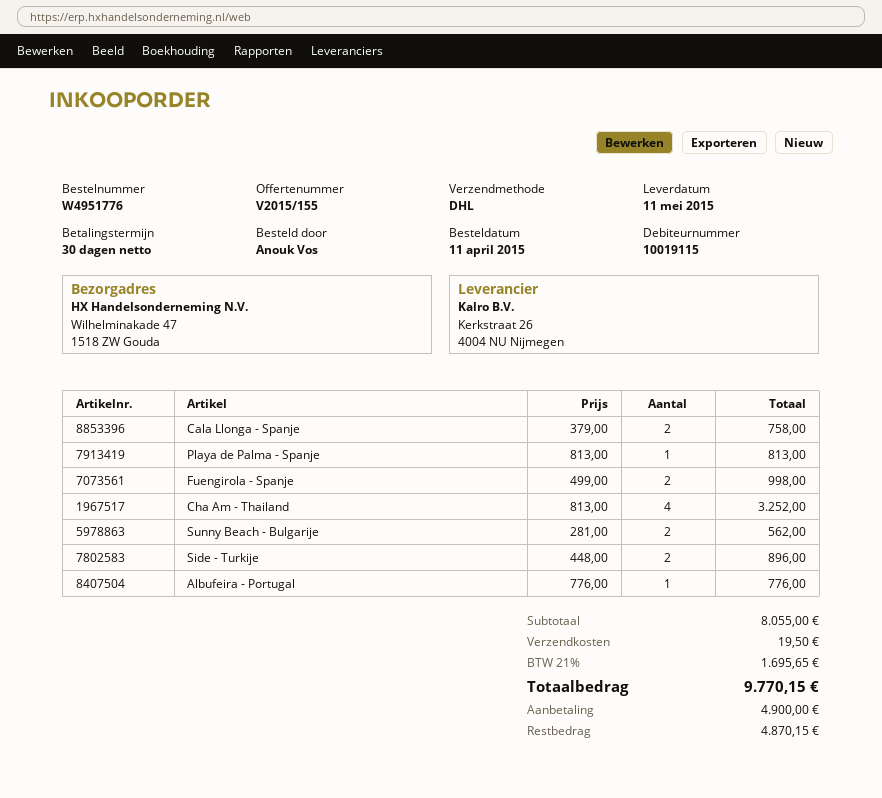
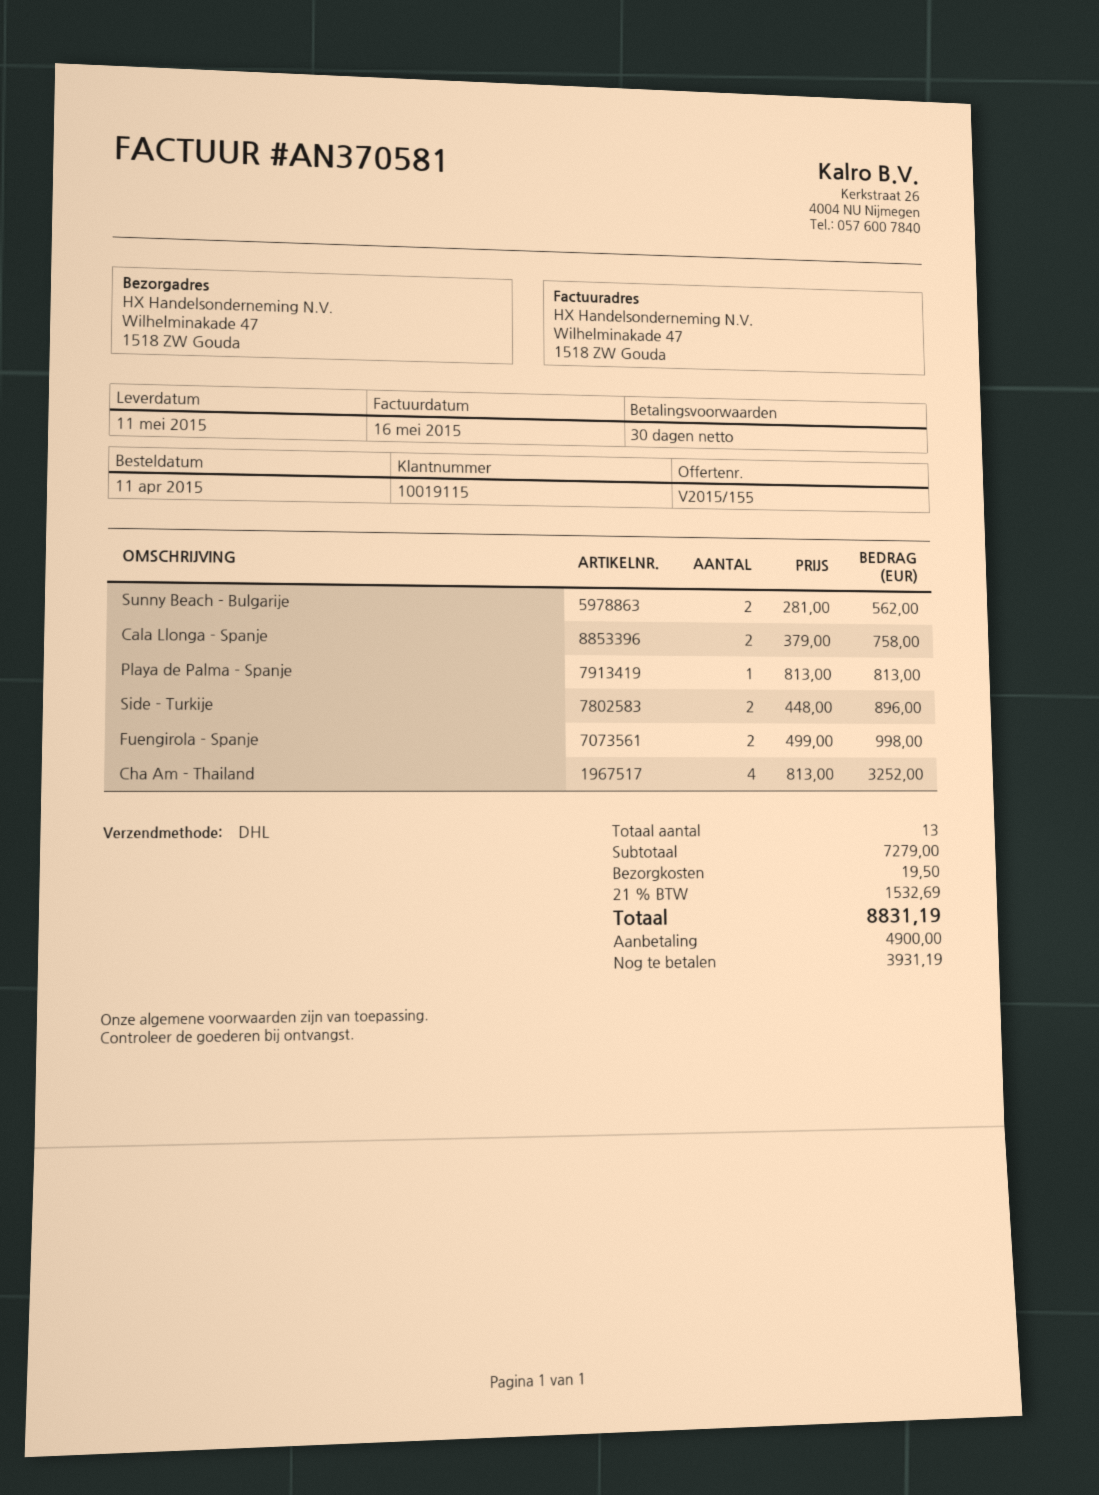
Albufeira - Portugal: 1 x 776.00 = 776.00 -> none
subtotal: 8055.00 -> 7279.00
tax: 21% = 1695.65 -> 21% = 1532.69
total: 9770.15 -> 8831.19
balance: 4870.15 -> 3931.19

